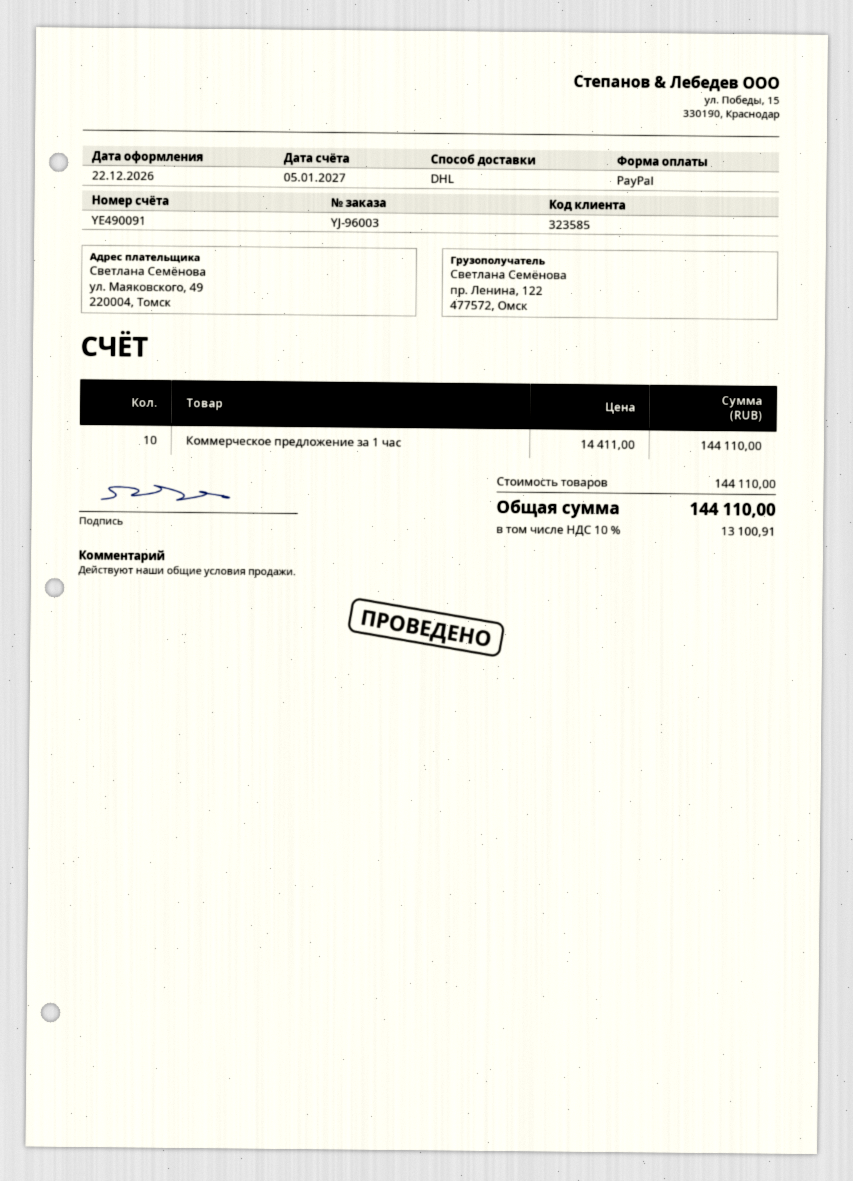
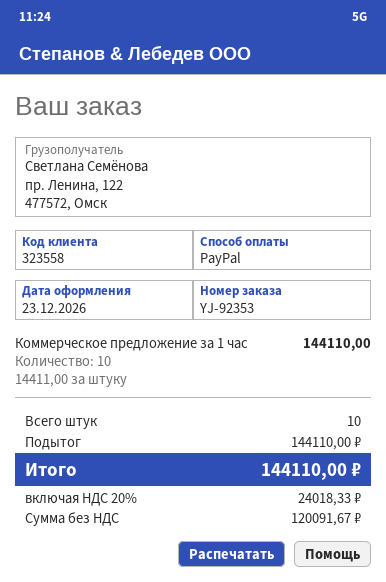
order number: YJ-96003 -> YJ-92353
order date: 2026-12-22 -> 2026-12-23
customer number: 323585 -> 323558
tax: 10% = 13100.91 -> 20% = 24018.33

